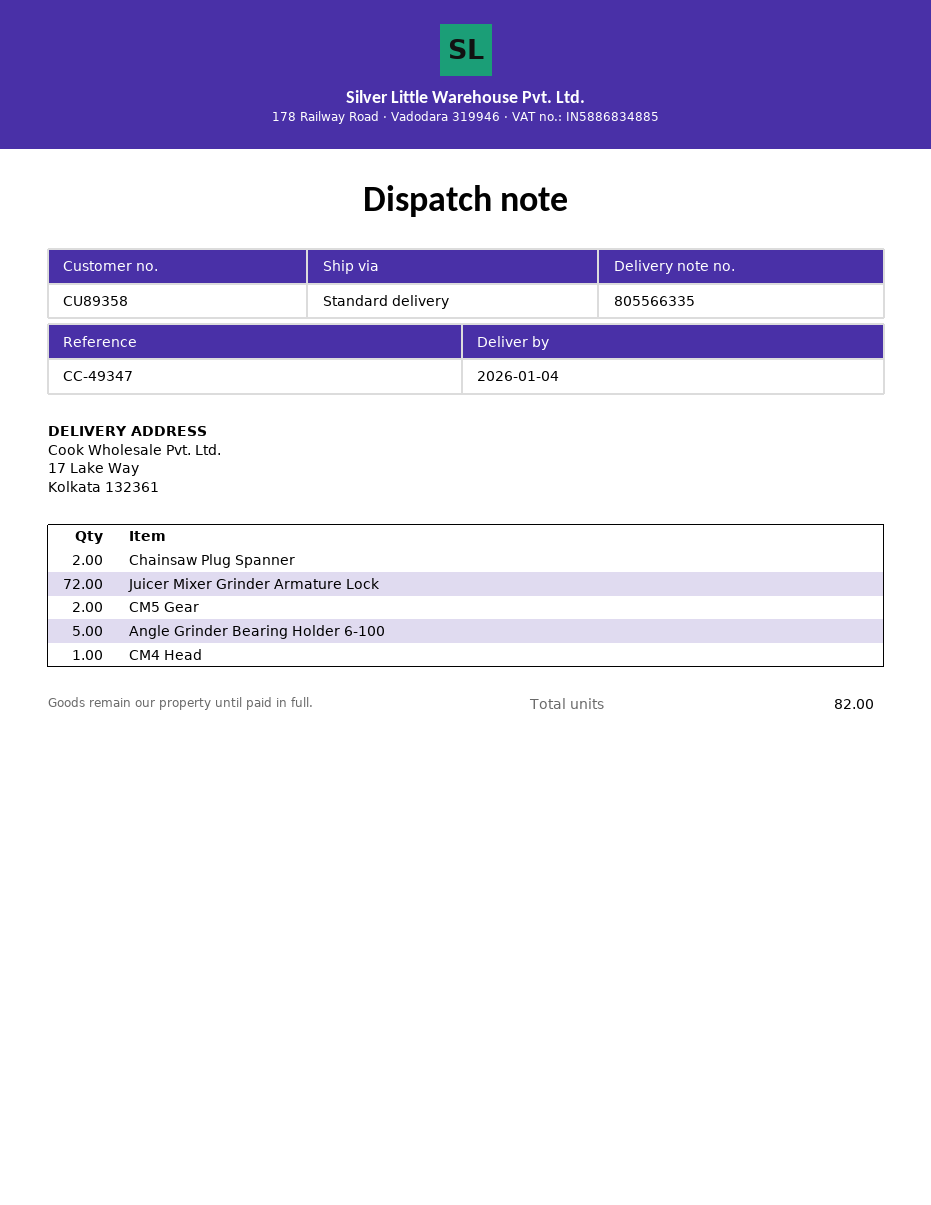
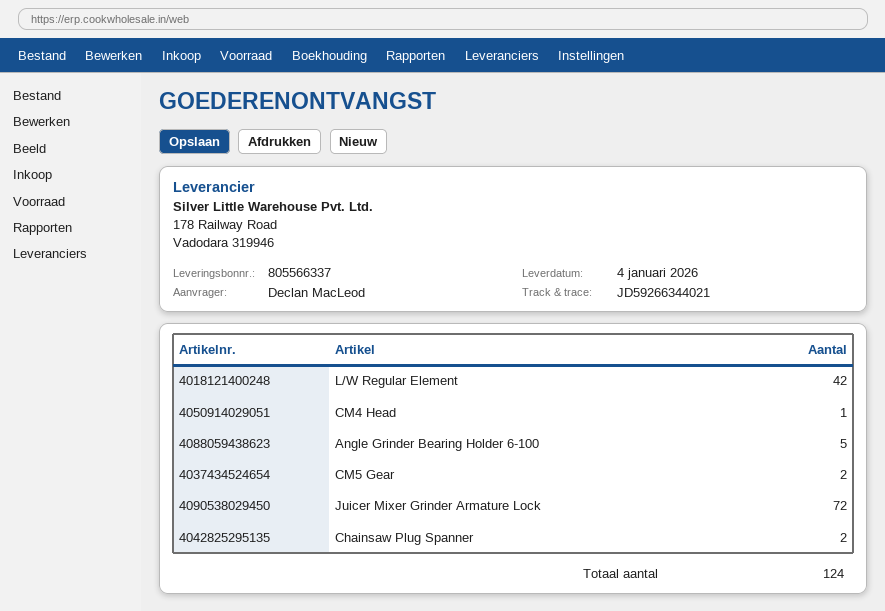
delivery note number: 805566335 -> 805566337
L/W Regular Element: none -> 42
total quantity: 82 -> 124

